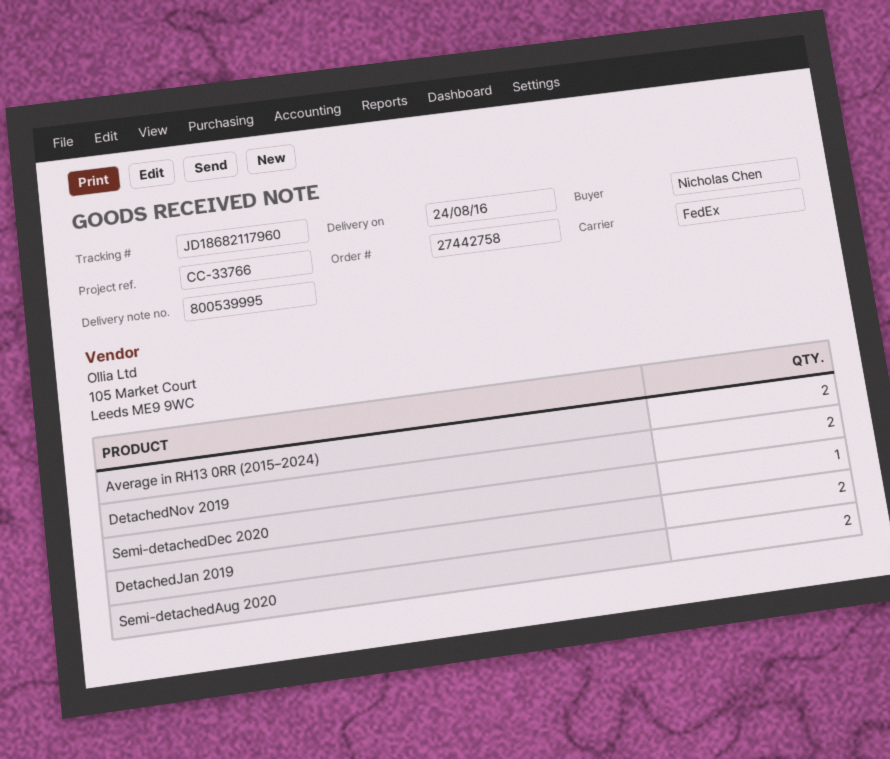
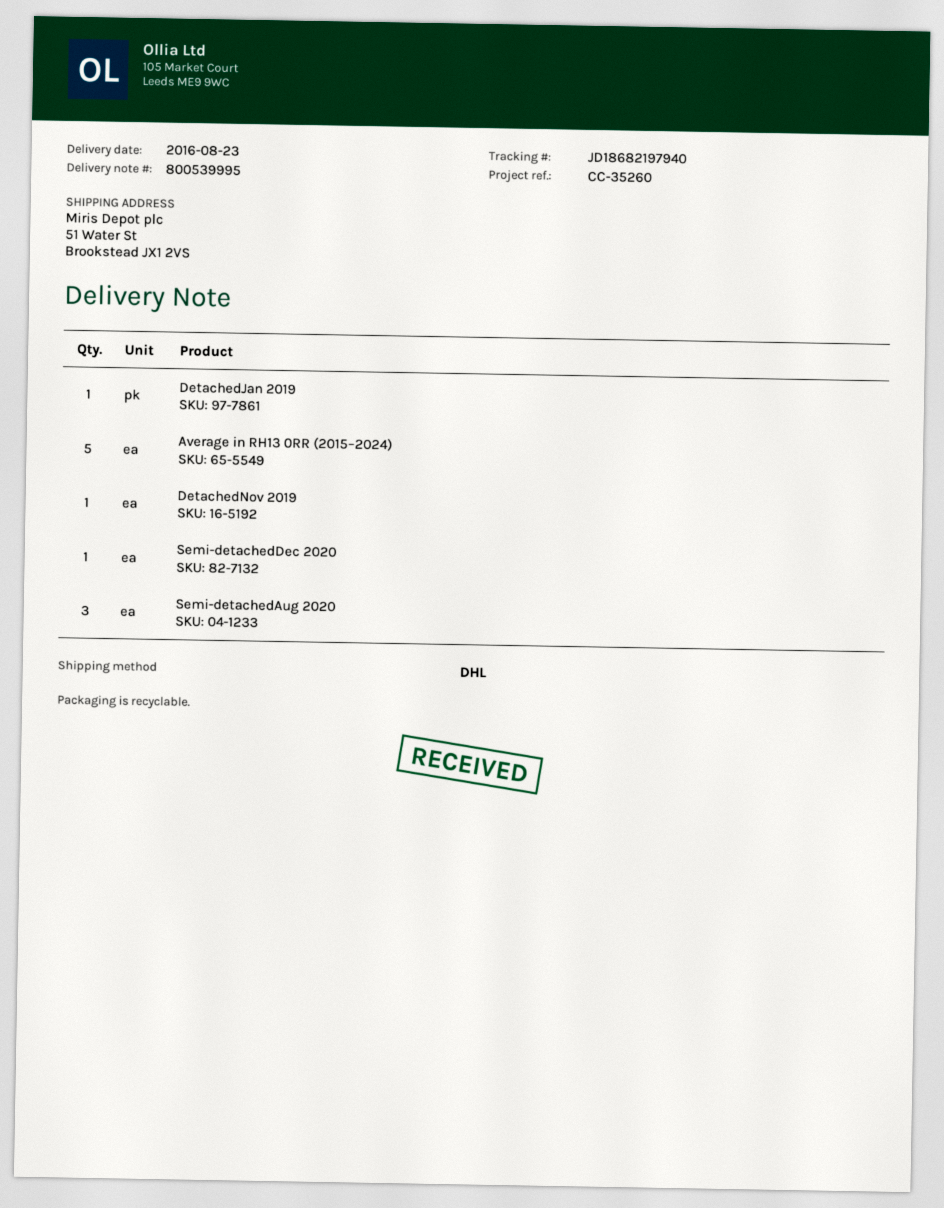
delivery date: 2016-08-24 -> 2016-08-23
reference: CC-33766 -> CC-35260
shipping method: FedEx -> DHL
tracking number: JD18682117960 -> JD18682197940
Average in RH13 0RR (2015–2024): 2 -> 5
DetachedNov 2019: 2 -> 1
DetachedJan 2019: 2 -> 1
Semi-detachedAug 2020: 2 -> 3

